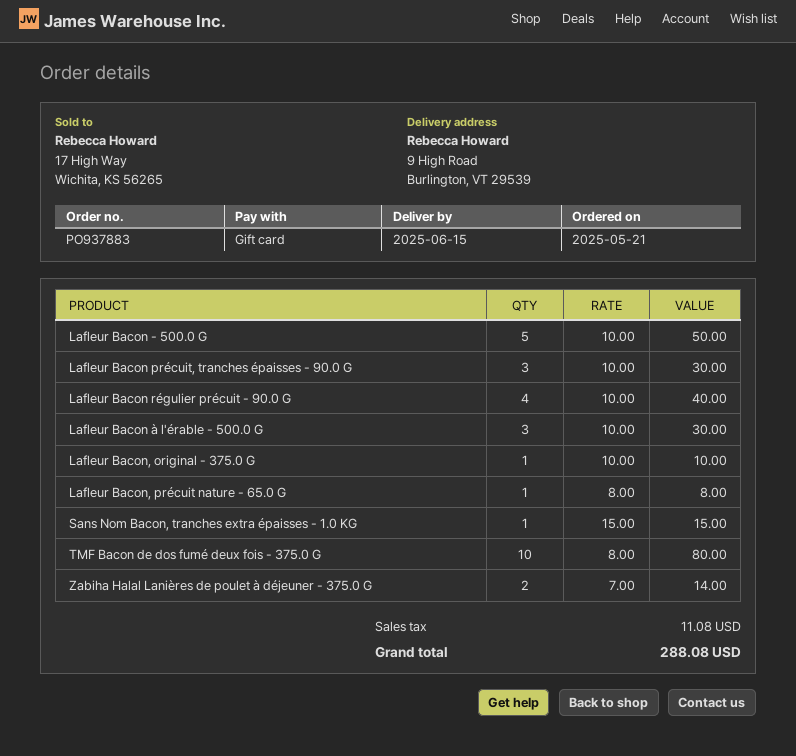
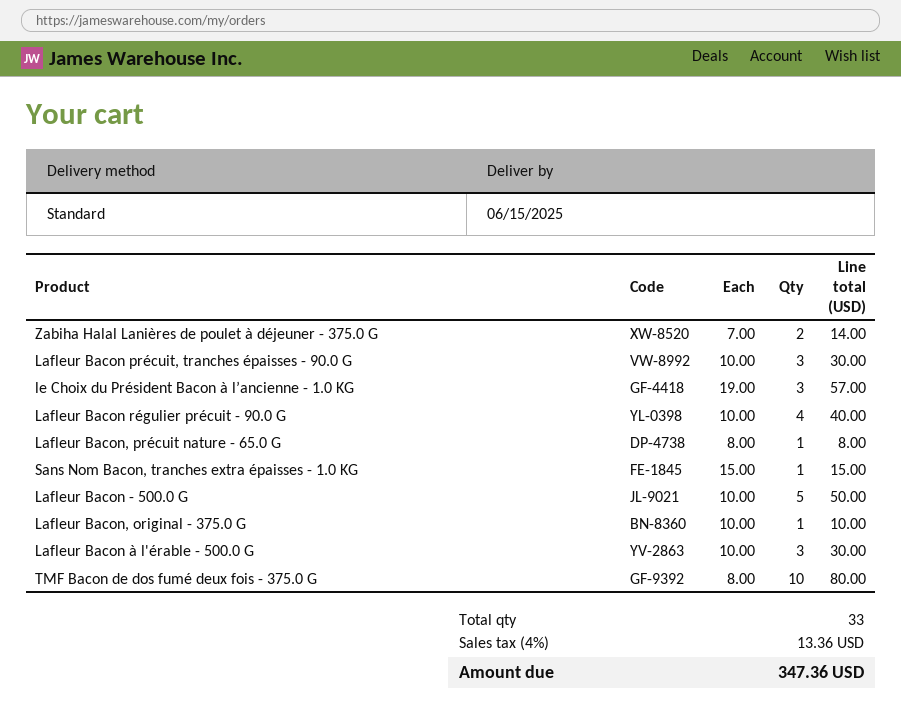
le Choix du Président Bacon à l’ancienne - 1.0 KG: none -> 3 x 19.00 = 57.00
tax: 11.08 -> 13.36
total: 288.08 -> 347.36

